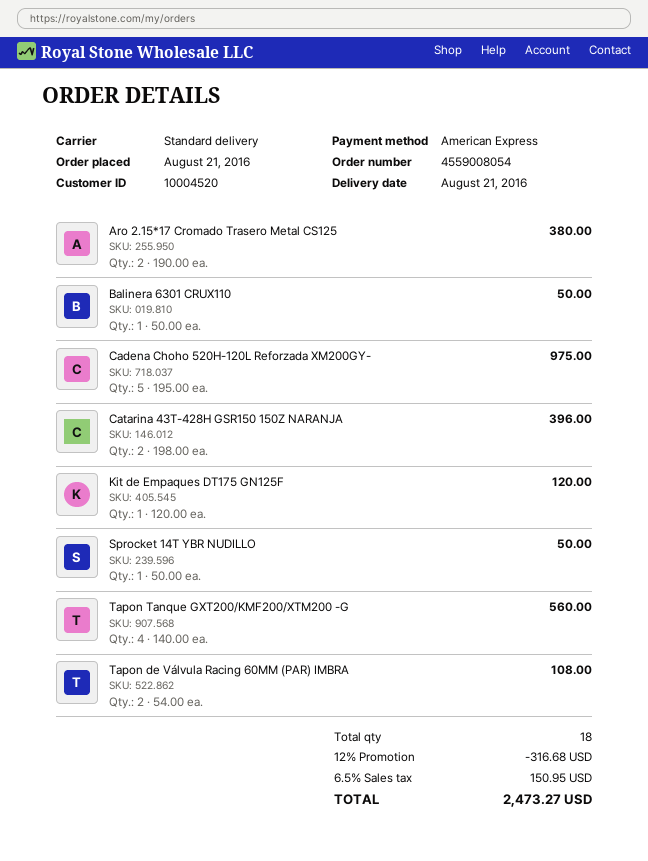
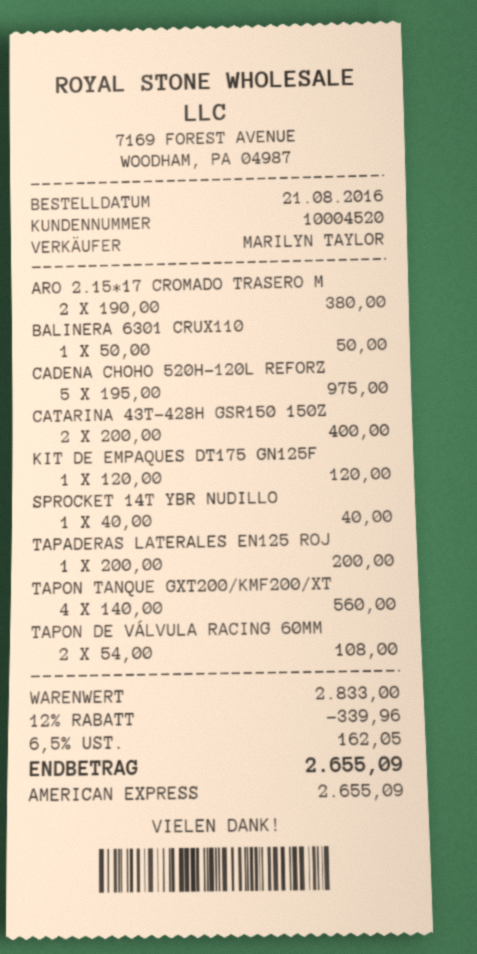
Catarina 43T-428H GSR150 150Z NARANJA: 2 x 198.00 = 396.00 -> 2 x 200.00 = 400.00
Sprocket 14T YBR NUDILLO: 1 x 50.00 = 50.00 -> 1 x 40.00 = 40.00
TAPADERAS LATERALES EN125 ROJ: none -> 1 x 200.00 = 200.00
discount: 12% = 316.68 -> 12% = 339.96
tax: 6.5% = 150.95 -> 6.5% = 162.05
total: 2473.27 -> 2655.09

